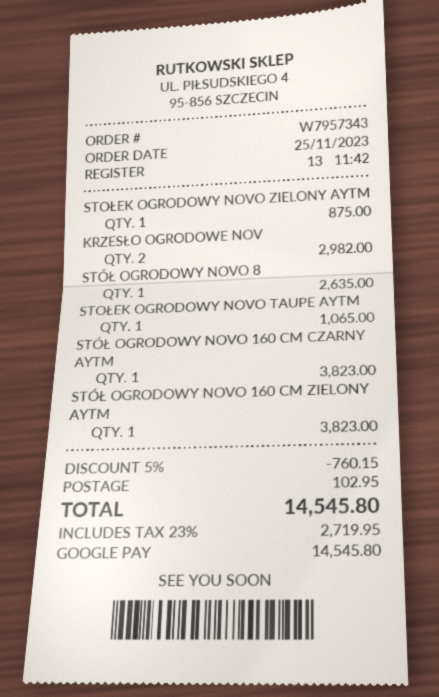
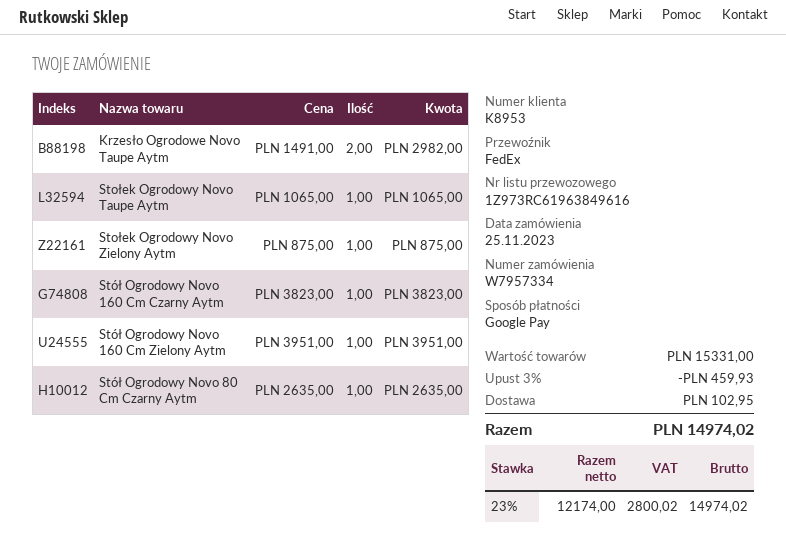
order number: W7957343 -> W7957334
STÓŁ OGRODOWY NOVO 160 CM ZIELONY AYTM: 1 for 3823.00 -> 1 for 3951.00
discount: 5% = 760.15 -> 3% = 459.93
tax: 23% = 2719.95 -> 23% = 2800.02
total: 14545.80 -> 14974.02

